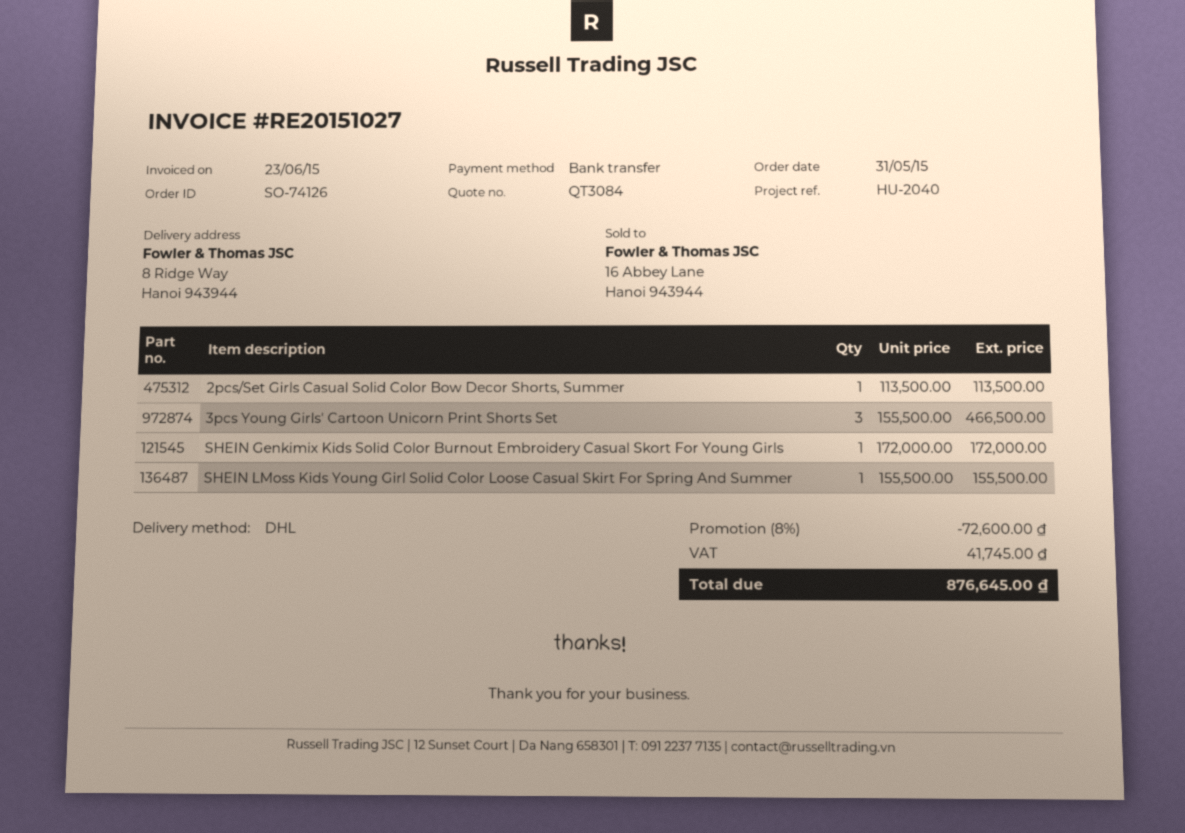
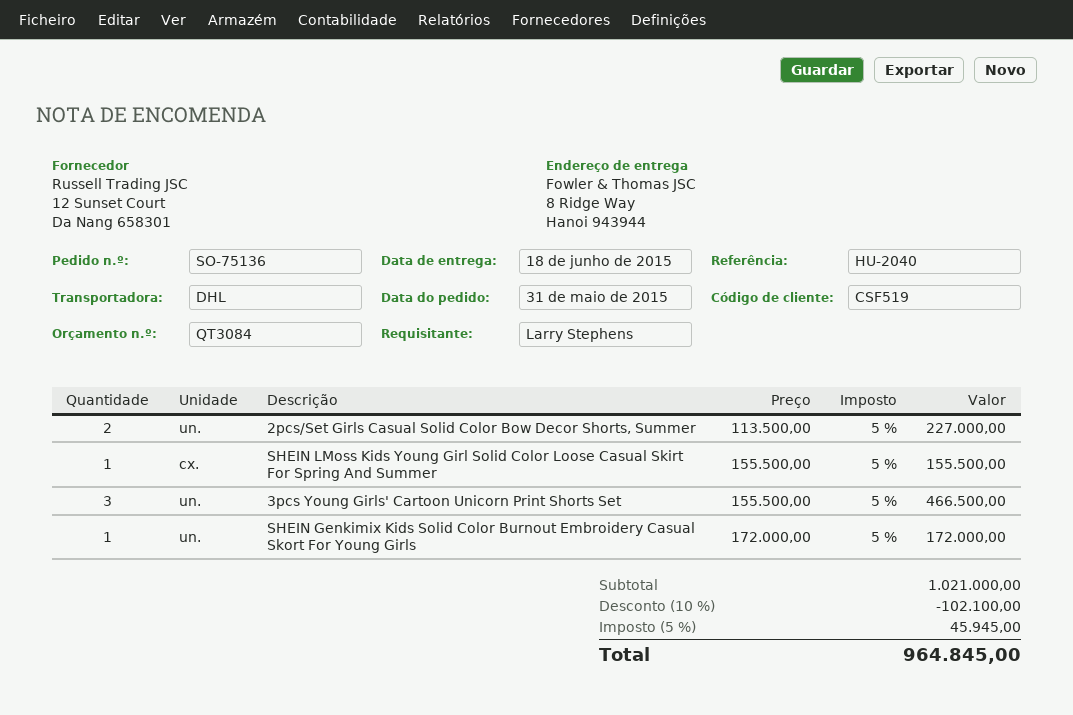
order number: SO-74126 -> SO-75136
2pcs/Set Girls Casual Solid Color Bow Decor Shorts, Summer: 1 x 113500.00 = 113500.00 -> 2 x 113500.00 = 227000.00
discount: 8% = 72600.00 -> 10% = 102100.00
tax: 41745.00 -> 45945.00
total: 876645.00 -> 964845.00

